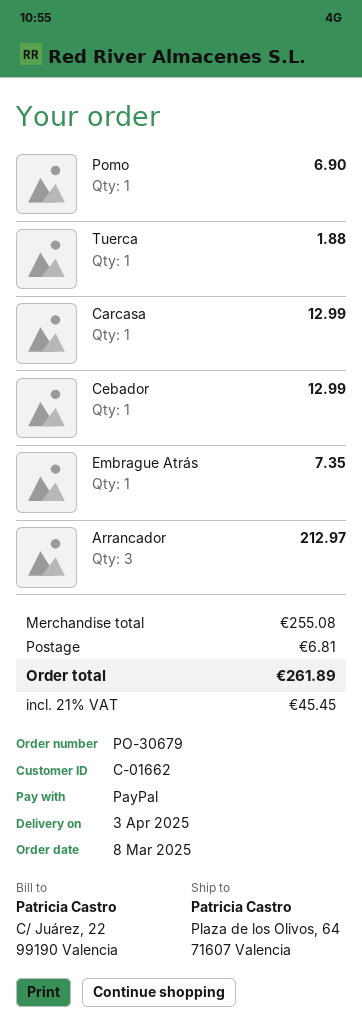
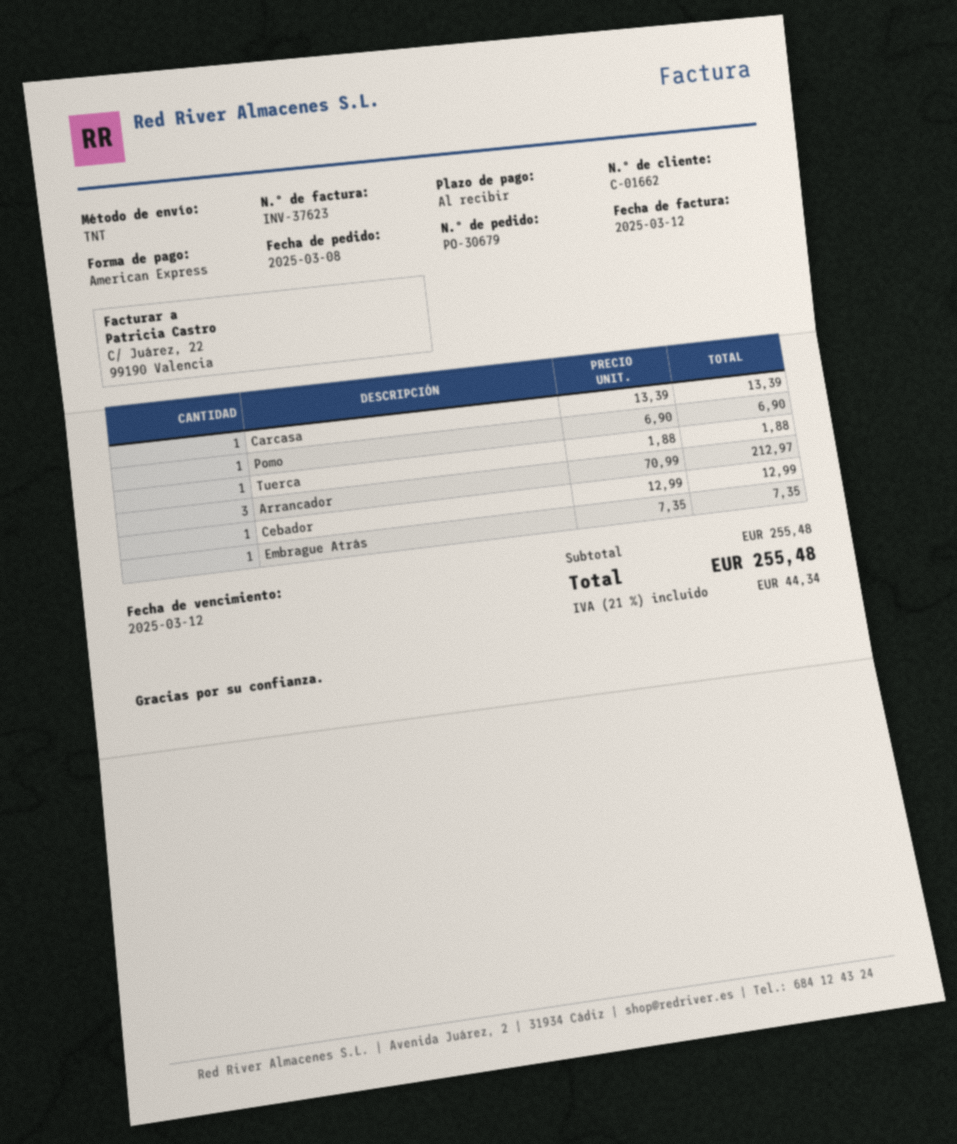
payment method: PayPal -> American Express
Carcasa: 1 for 12.99 -> 1 for 13.39
subtotal: 255.08 -> 255.48
shipping: 6.81 -> none
tax: 21% = 45.45 -> 21% = 44.34
total: 261.89 -> 255.48

